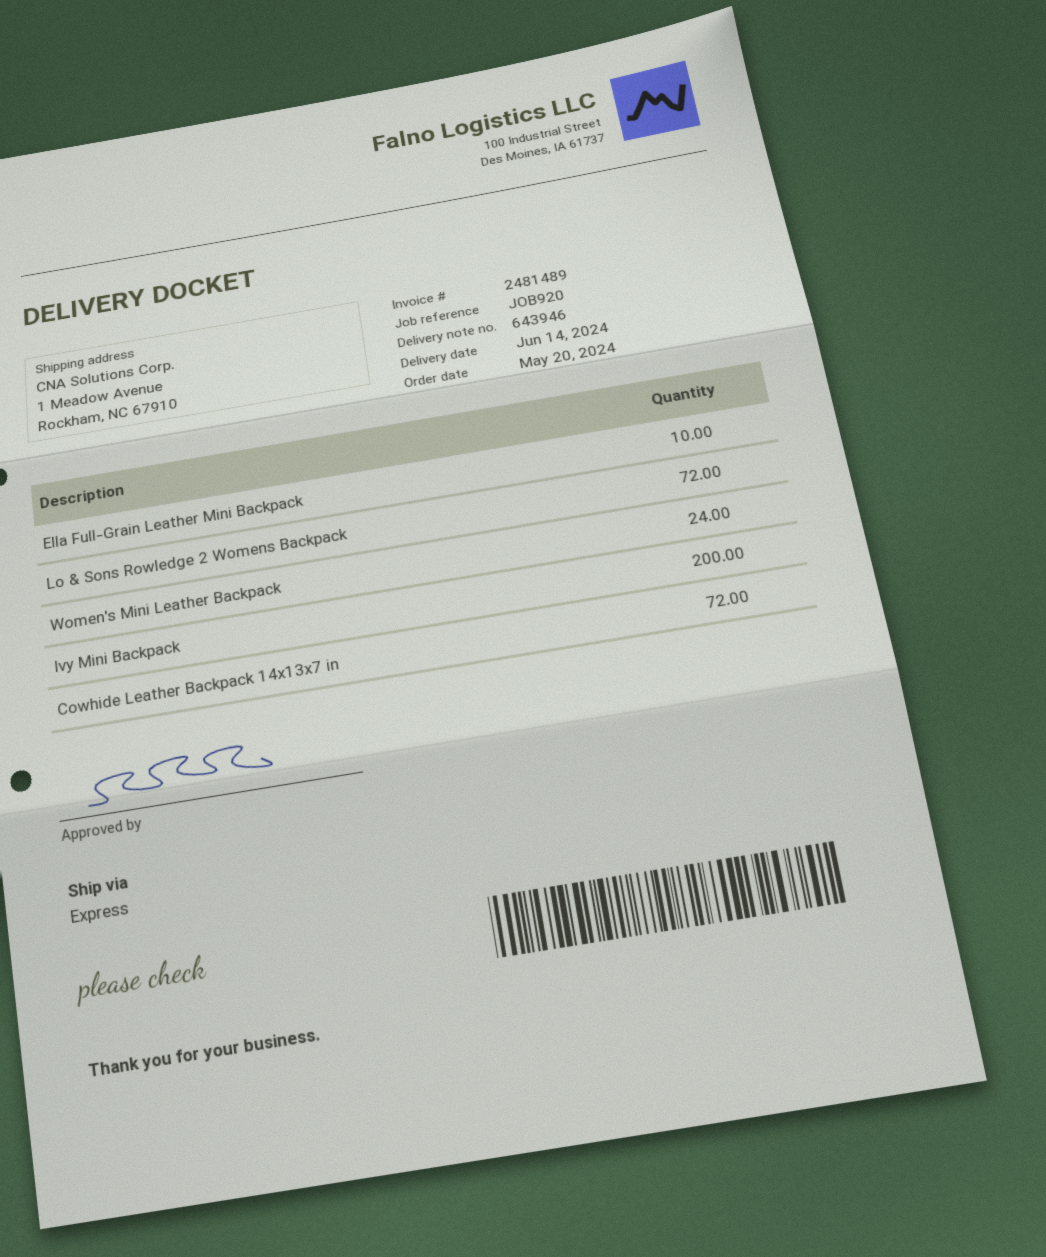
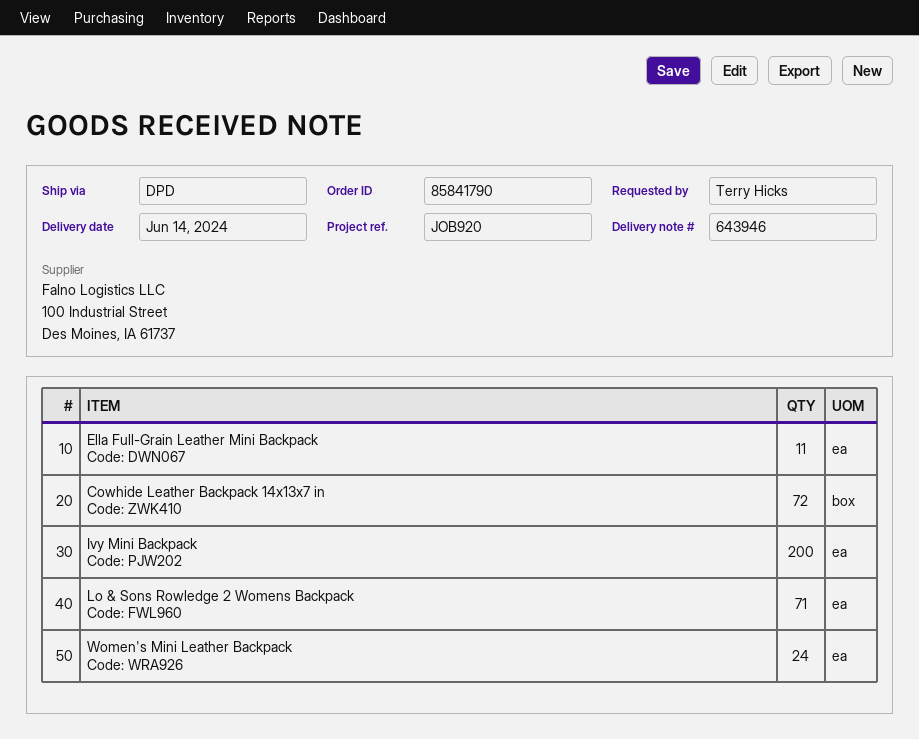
shipping method: express -> DPD
Ella Full-Grain Leather Mini Backpack: 10 -> 11
Lo & Sons Rowledge 2 Womens Backpack: 72 -> 71

